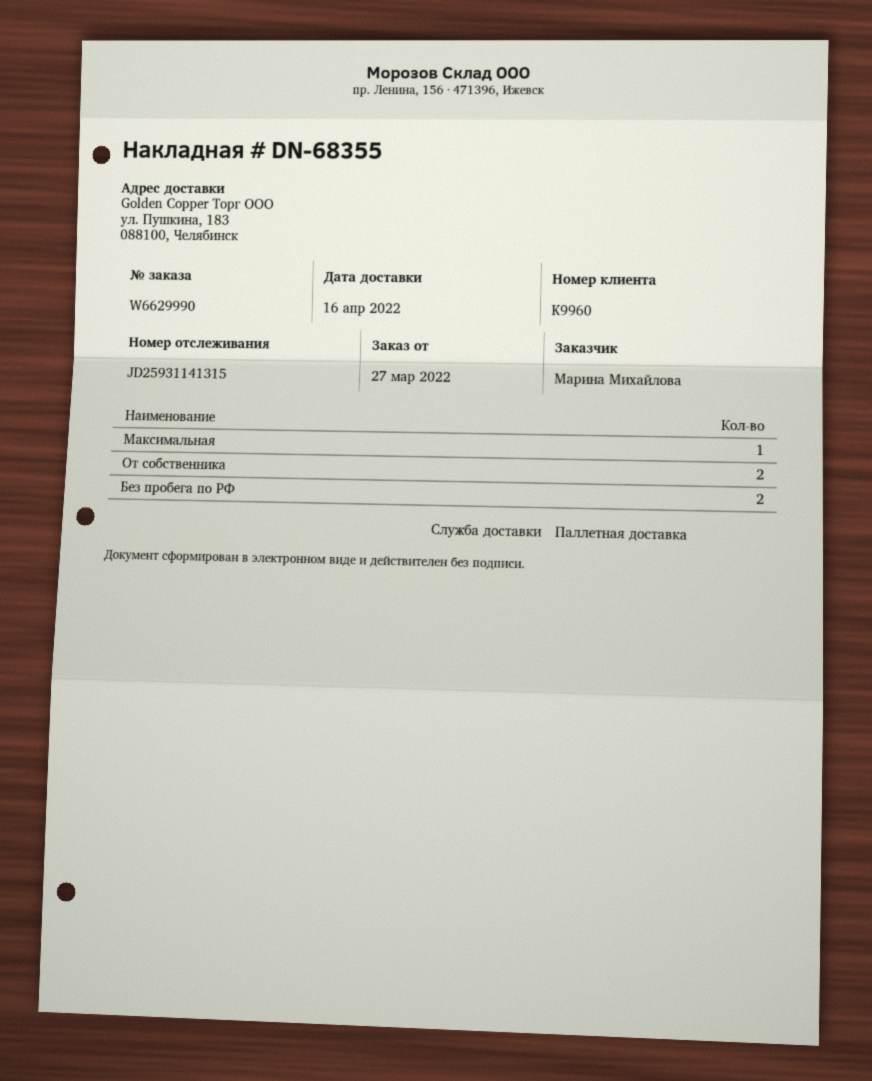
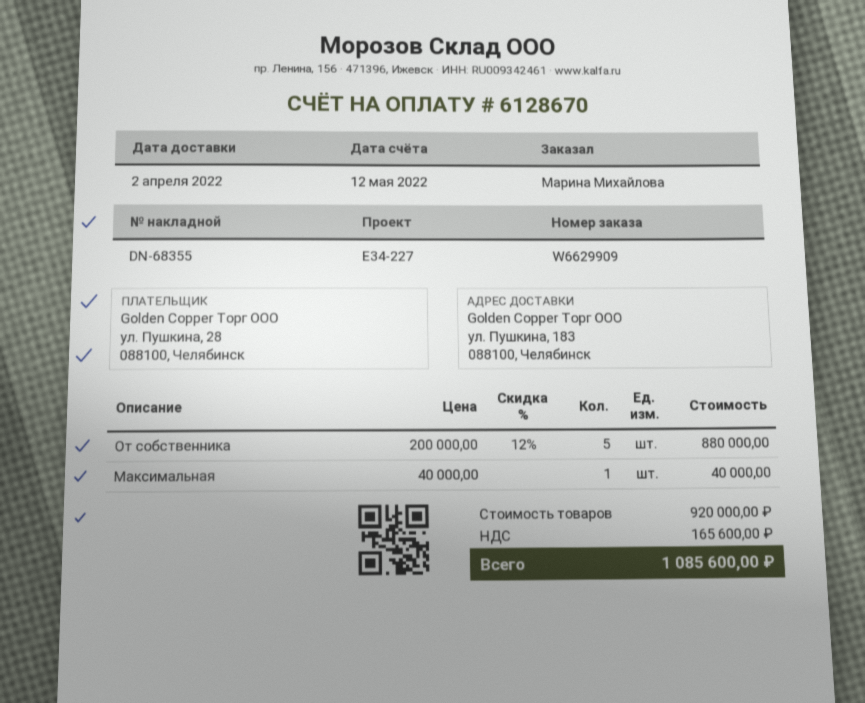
order number: W6629990 -> W6629909
delivery date: 2022-04-16 -> 2022-04-02
От собственника: 2 -> 5
Без пробега по РФ: 2 -> none

